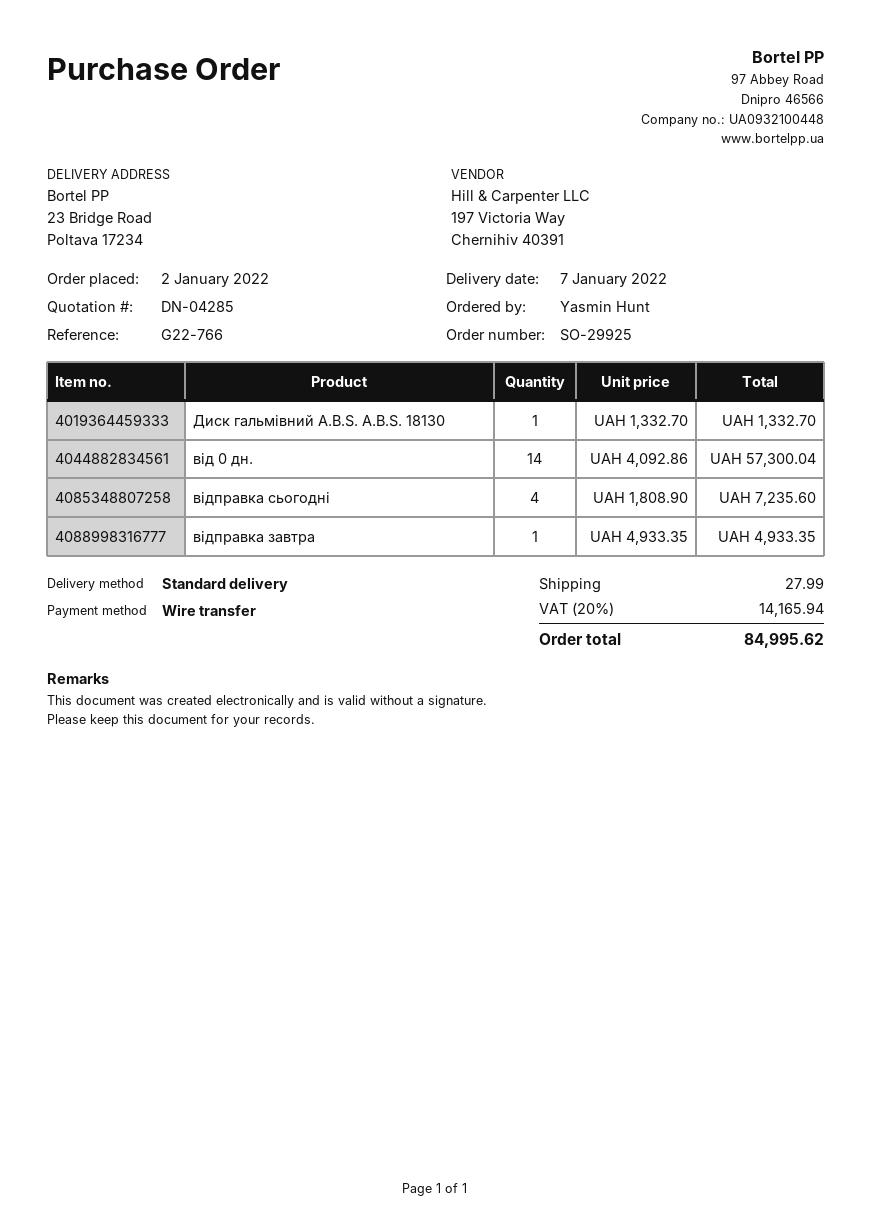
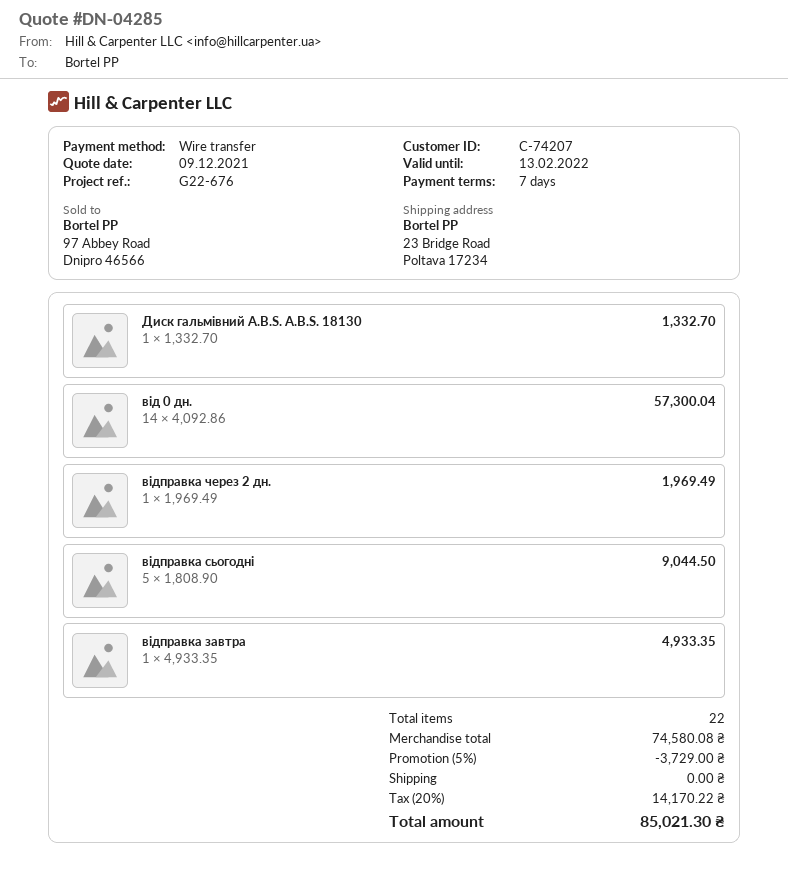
reference: G22-766 -> G22-676
відправка сьогодні: 4 x 1808.90 = 7235.60 -> 5 x 1808.90 = 9044.50
відправка через 2 дн.: none -> 1 x 1969.49 = 1969.49
discount: none -> 5% = 3729.00
shipping: 27.99 -> 0.00
tax: 20% = 14165.94 -> 20% = 14170.22
total: 84995.62 -> 85021.30

